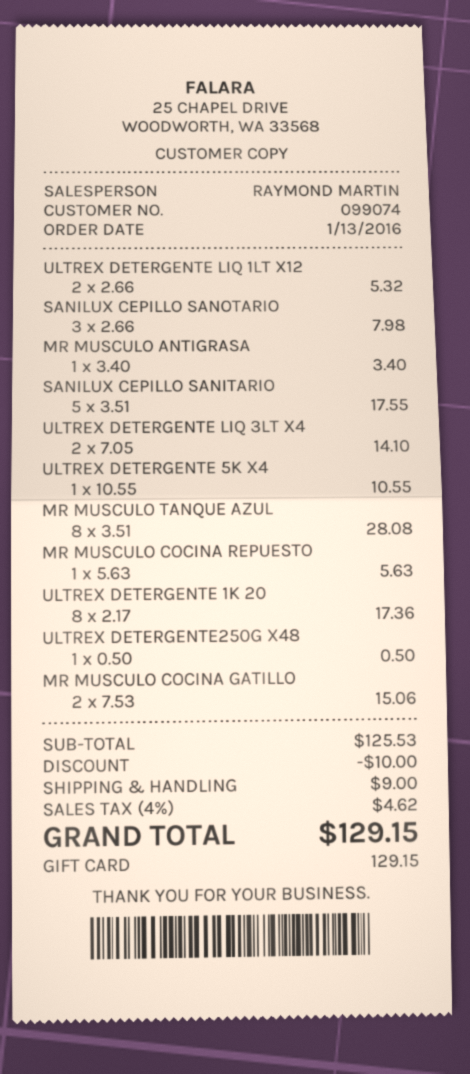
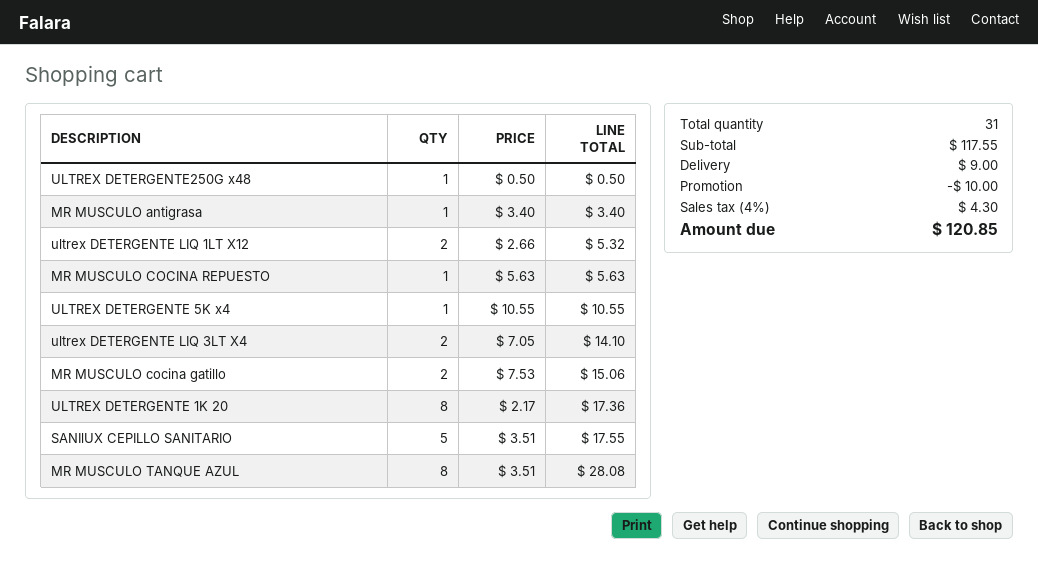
SANILUX CEPILLO SANOTARIO: 3 x 2.66 = 7.98 -> none
subtotal: 125.53 -> 117.55
tax: 4% = 4.62 -> 4% = 4.30
total: 129.15 -> 120.85

